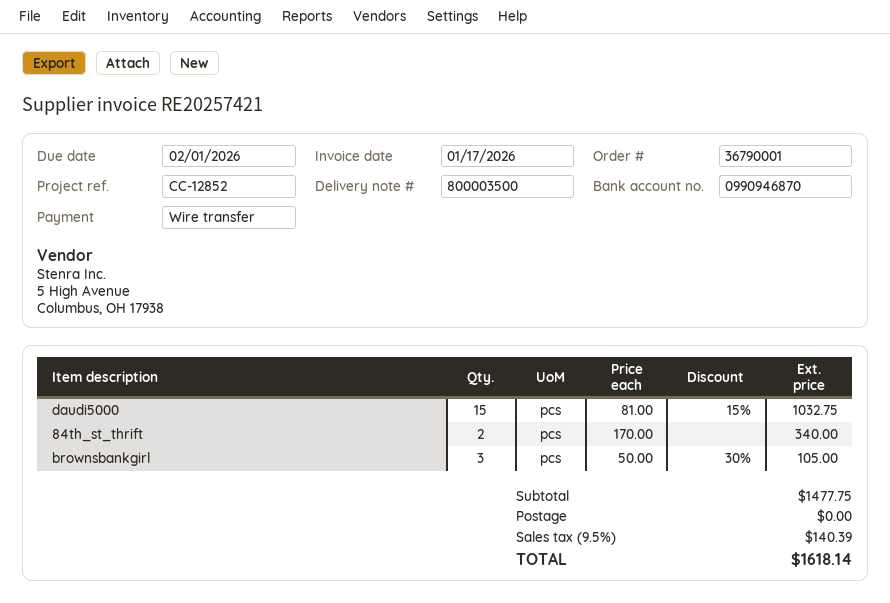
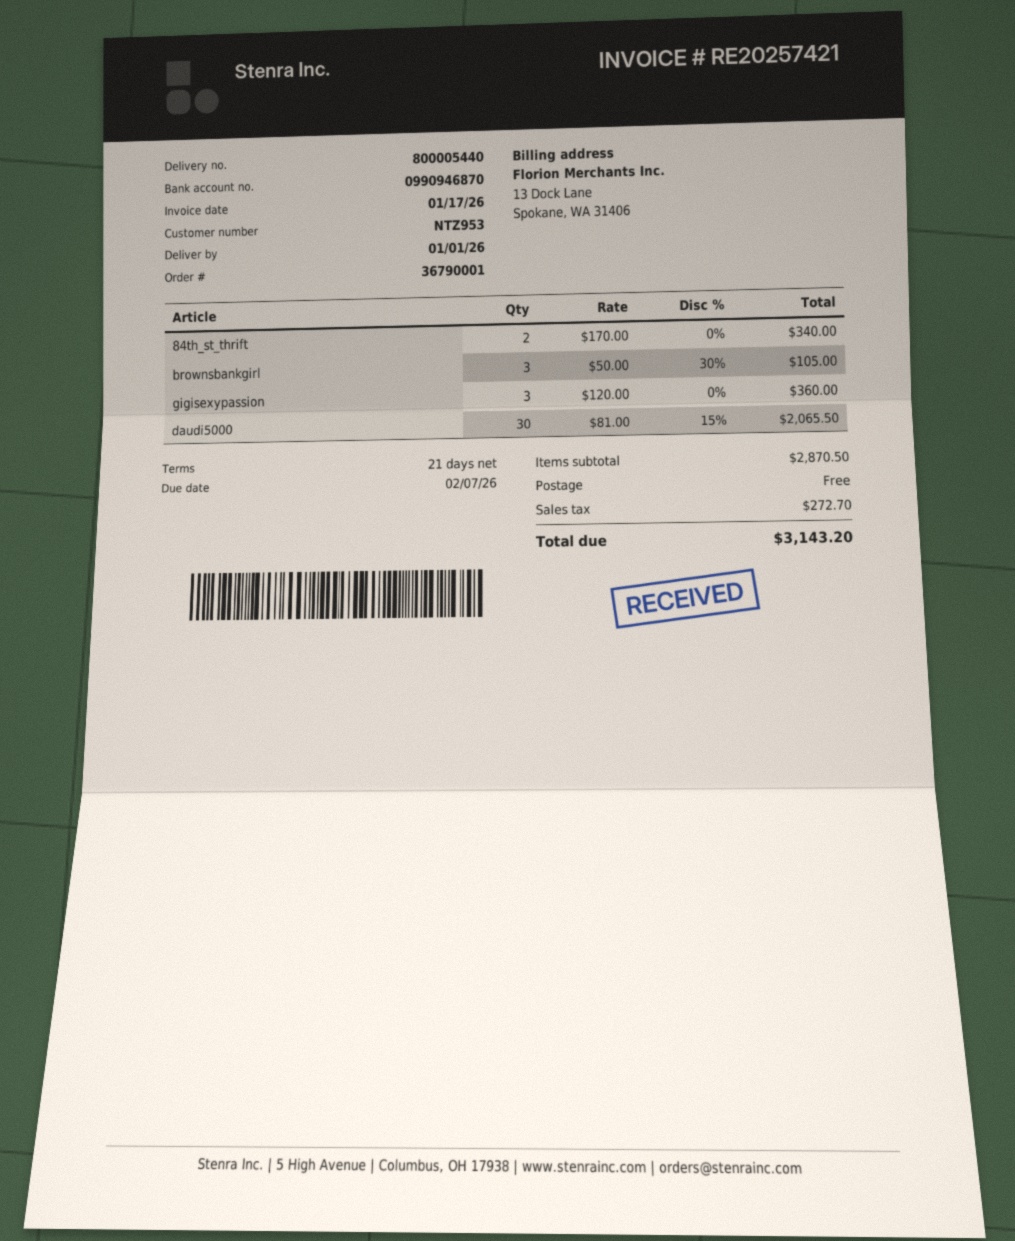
delivery note number: 800003500 -> 800005440
due date: 2026-02-01 -> 2026-02-07
daudi5000: 15 x 81.00 - 15% = 1032.75 -> 30 x 81.00 - 15% = 2065.50
gigisexypassion: none -> 3 x 120.00 = 360.00
subtotal: 1477.75 -> 2870.50
tax: 140.39 -> 272.70
total: 1618.14 -> 3143.20

